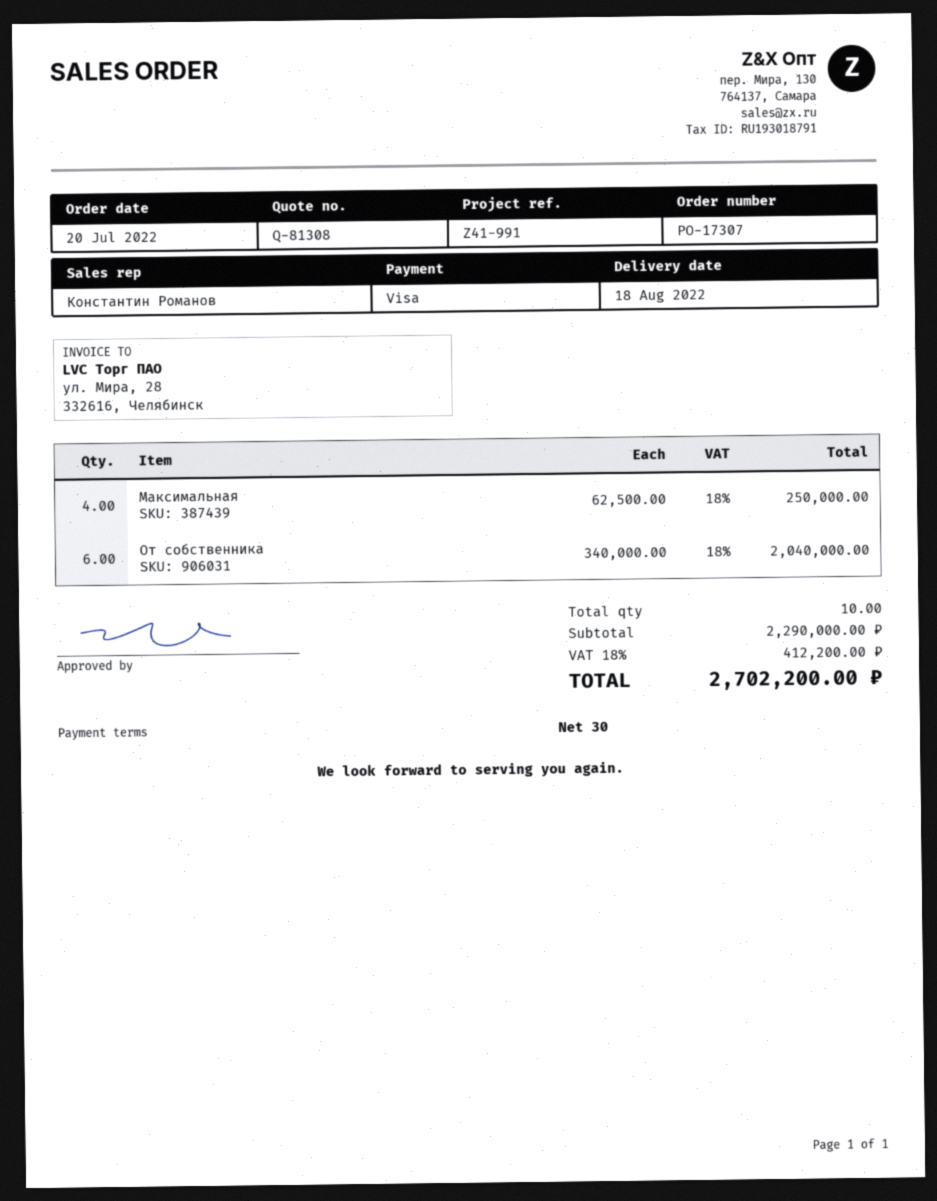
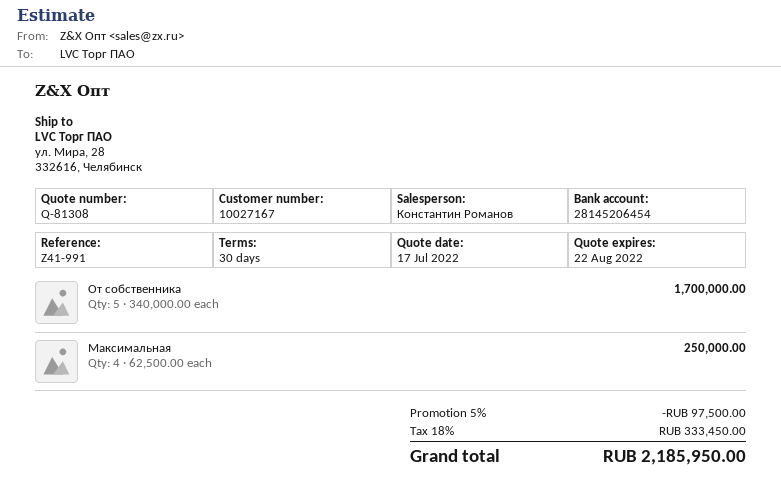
От собственника: 6 x 340000.00 = 2040000.00 -> 5 x 340000.00 = 1700000.00
discount: none -> 5% = 97500.00
tax: 18% = 412200.00 -> 18% = 333450.00
total: 2702200.00 -> 2185950.00

